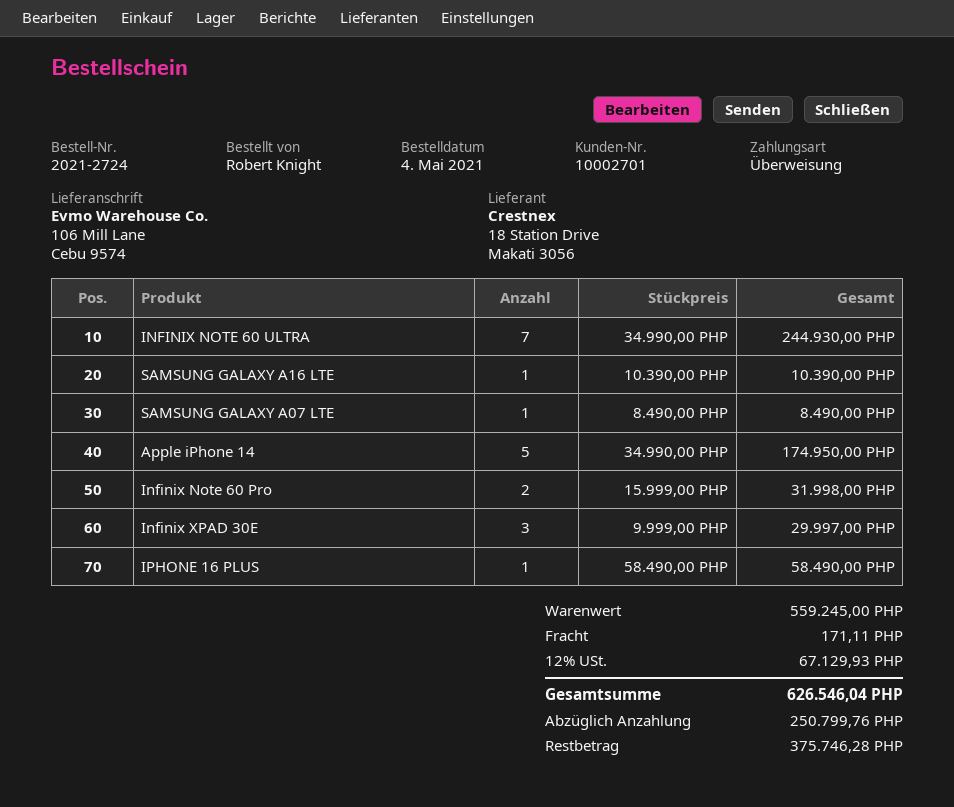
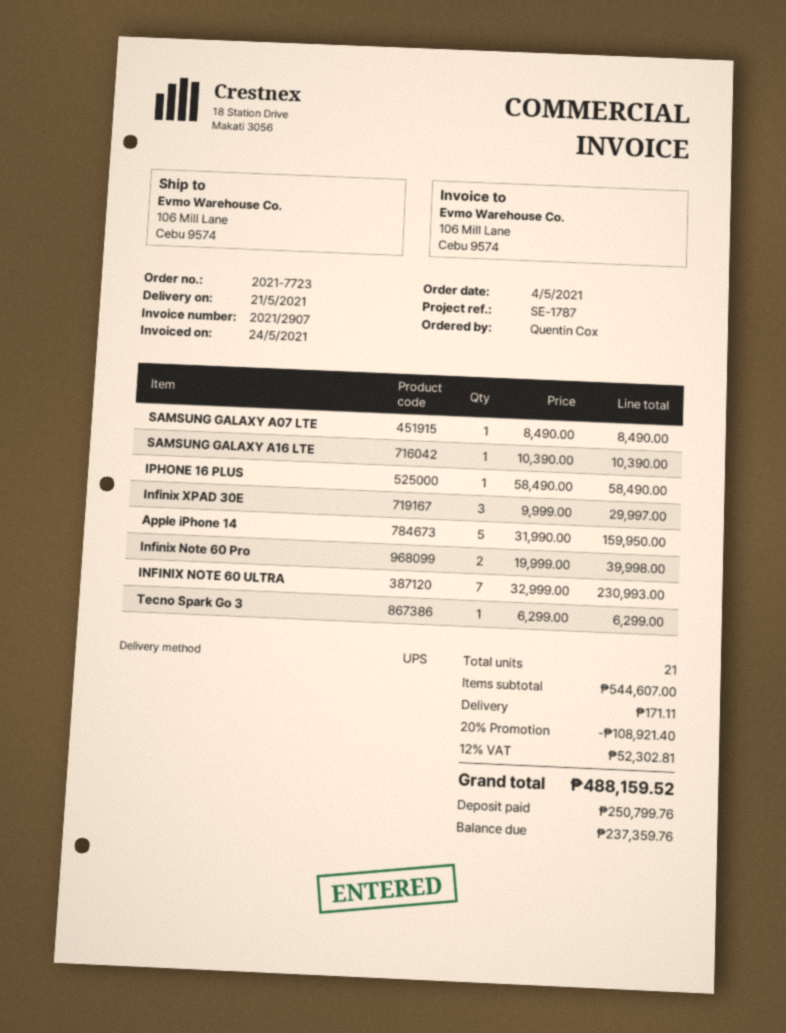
order number: 2021-2724 -> 2021-7723
ordered by: Robert Knight -> Quentin Cox
INFINIX NOTE 60 ULTRA: 7 x 34990.00 = 244930.00 -> 7 x 32999.00 = 230993.00
Apple iPhone 14: 5 x 34990.00 = 174950.00 -> 5 x 31990.00 = 159950.00
Infinix Note 60 Pro: 2 x 15999.00 = 31998.00 -> 2 x 19999.00 = 39998.00
Tecno Spark Go 3: none -> 1 x 6299.00 = 6299.00
subtotal: 559245.00 -> 544607.00
discount: none -> 20% = 108921.40
tax: 12% = 67129.93 -> 12% = 52302.81
total: 626546.04 -> 488159.52
balance: 375746.28 -> 237359.76

